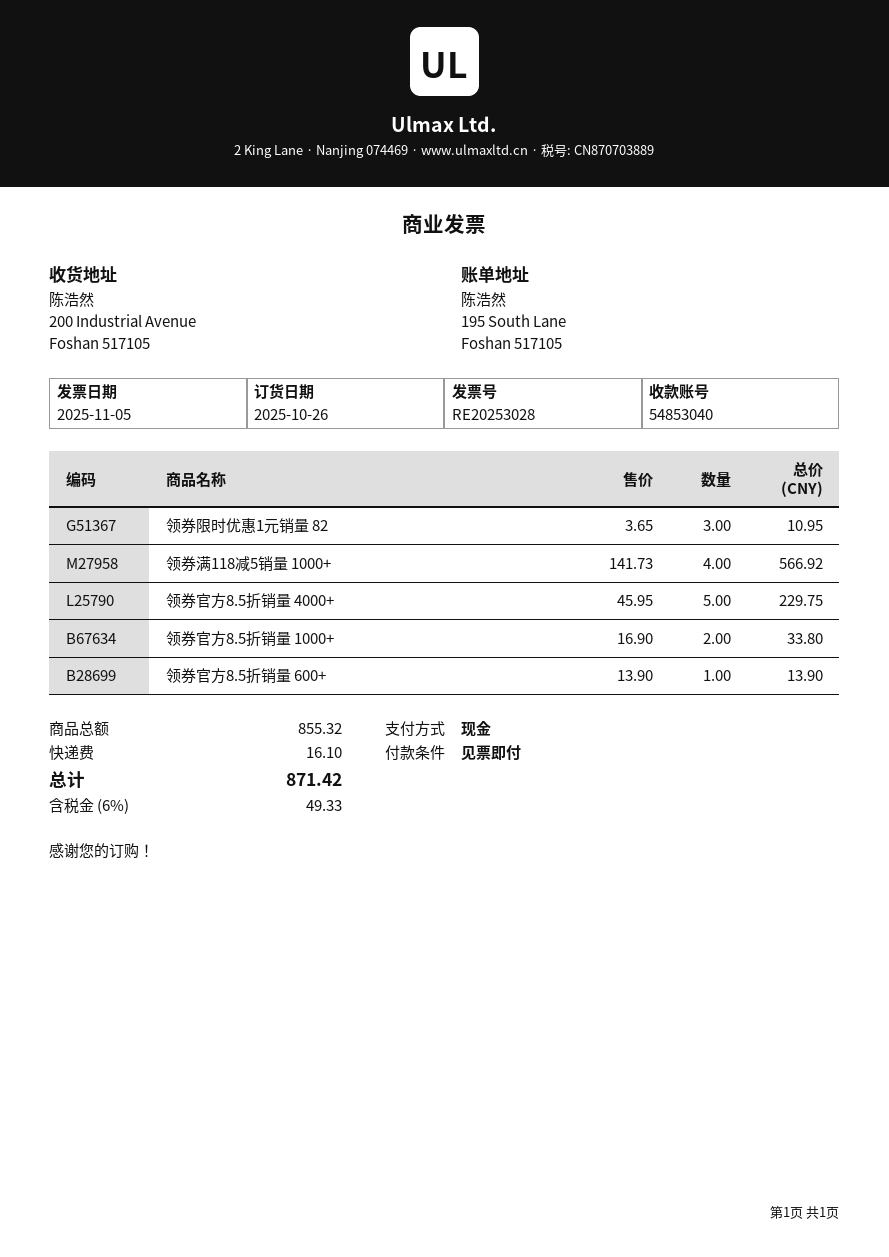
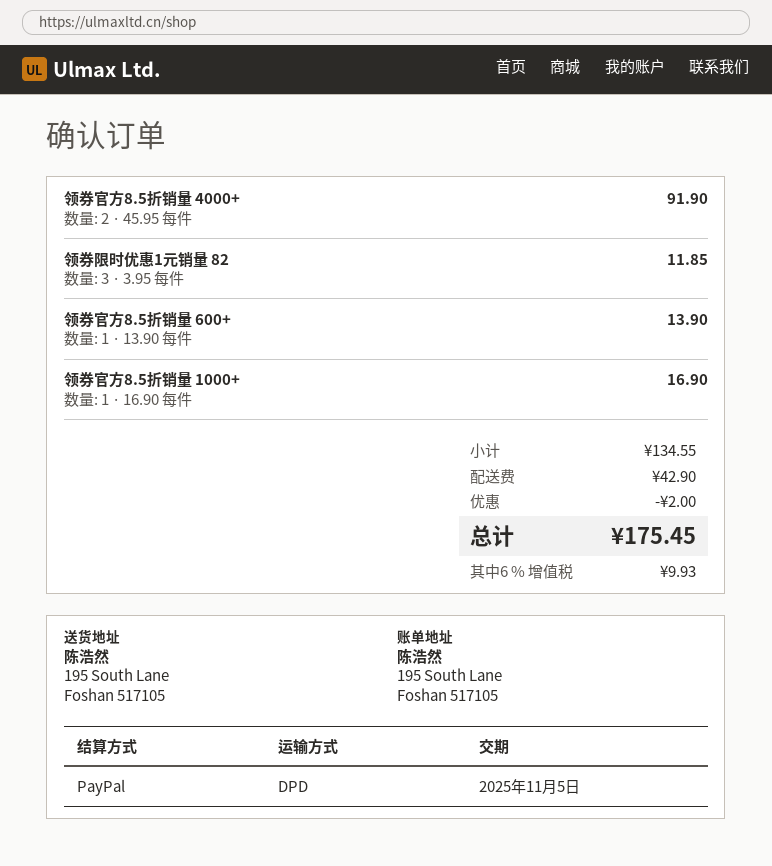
payment method: cash -> PayPal
ship to: 200 Industrial Avenue, Foshan 517105 -> 195 South Lane, Foshan 517105
领券限时优惠1元销量 82: 3 x 3.65 = 10.95 -> 3 x 3.95 = 11.85
领券满118减5销量 1000+: 4 x 141.73 = 566.92 -> none
领券官方8.5折销量 4000+: 5 x 45.95 = 229.75 -> 2 x 45.95 = 91.90
领券官方8.5折销量 1000+: 2 x 16.90 = 33.80 -> 1 x 16.90 = 16.90
subtotal: 855.32 -> 134.55
discount: none -> 2.00
shipping: 16.10 -> 42.90
tax: 6% = 49.33 -> 6% = 9.93
total: 871.42 -> 175.45

